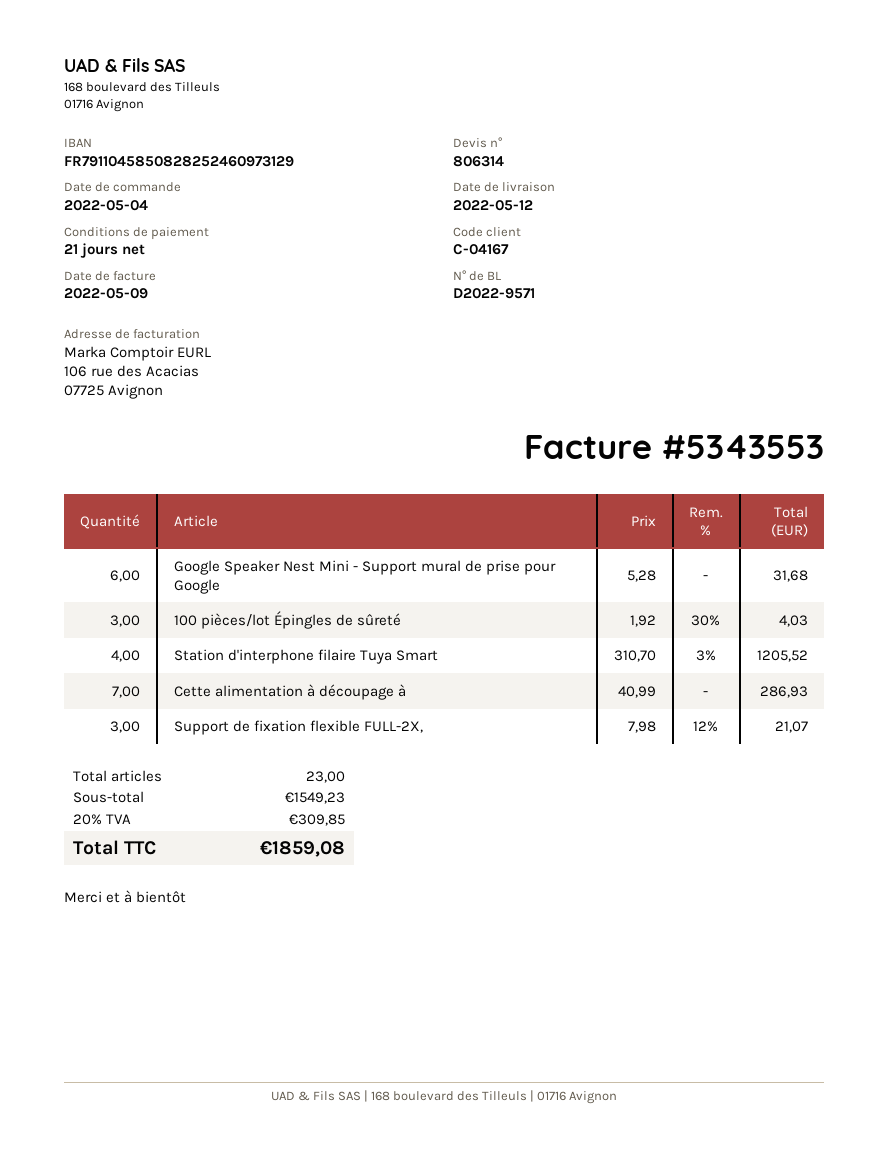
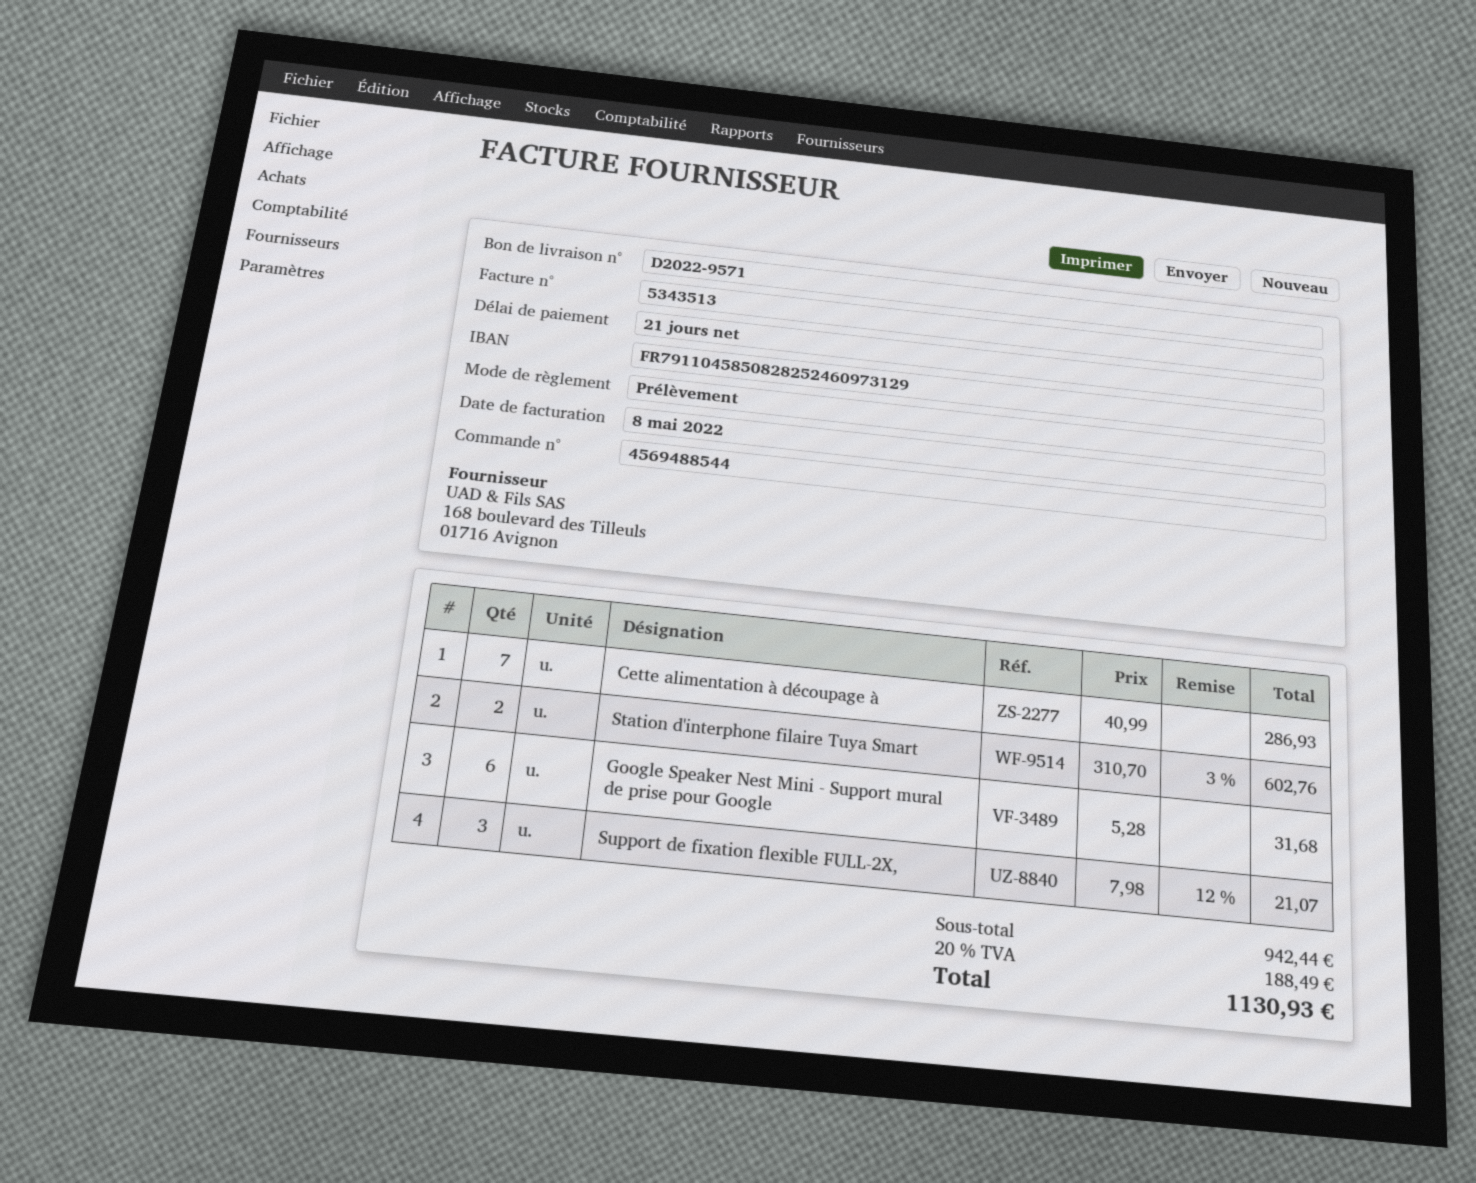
invoice number: 5343553 -> 5343513
invoice date: 2022-05-09 -> 2022-05-08
100 pièces/lot Épingles de sûreté: 3 x 1.92 - 30% = 4.03 -> none
Station d'interphone filaire Tuya Smart: 4 x 310.70 - 3% = 1205.52 -> 2 x 310.70 - 3% = 602.76
subtotal: 1549.23 -> 942.44
tax: 20% = 309.85 -> 20% = 188.49
total: 1859.08 -> 1130.93

